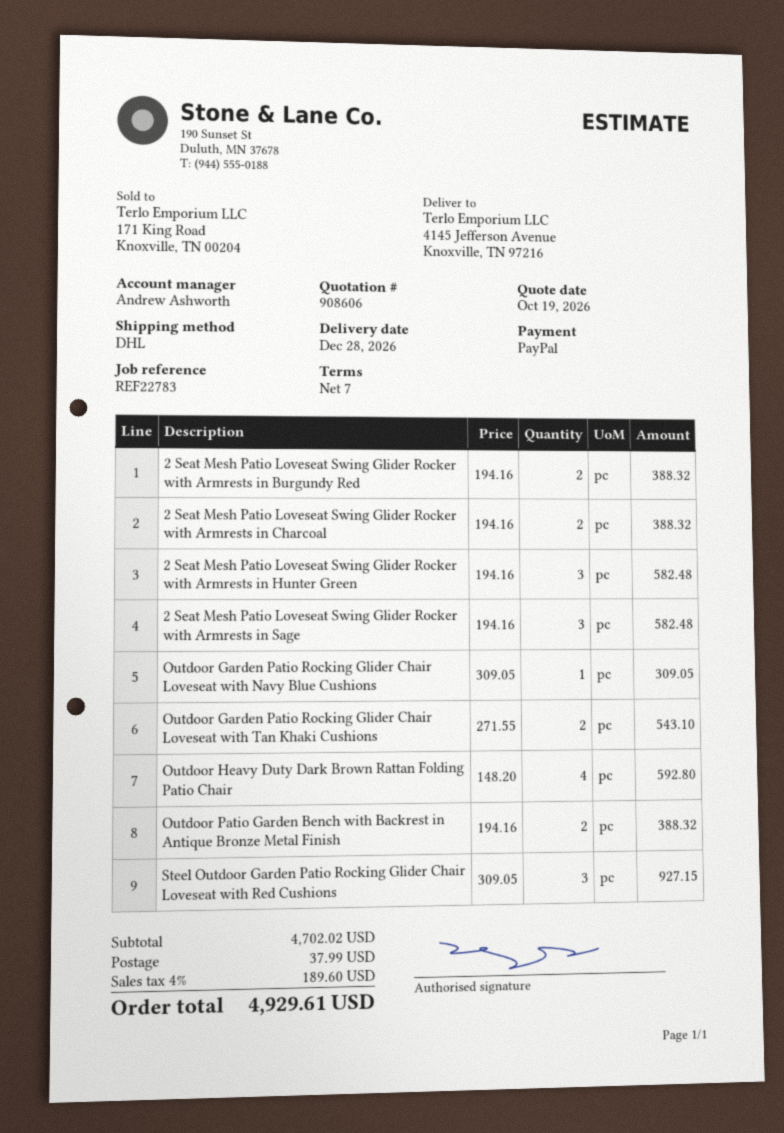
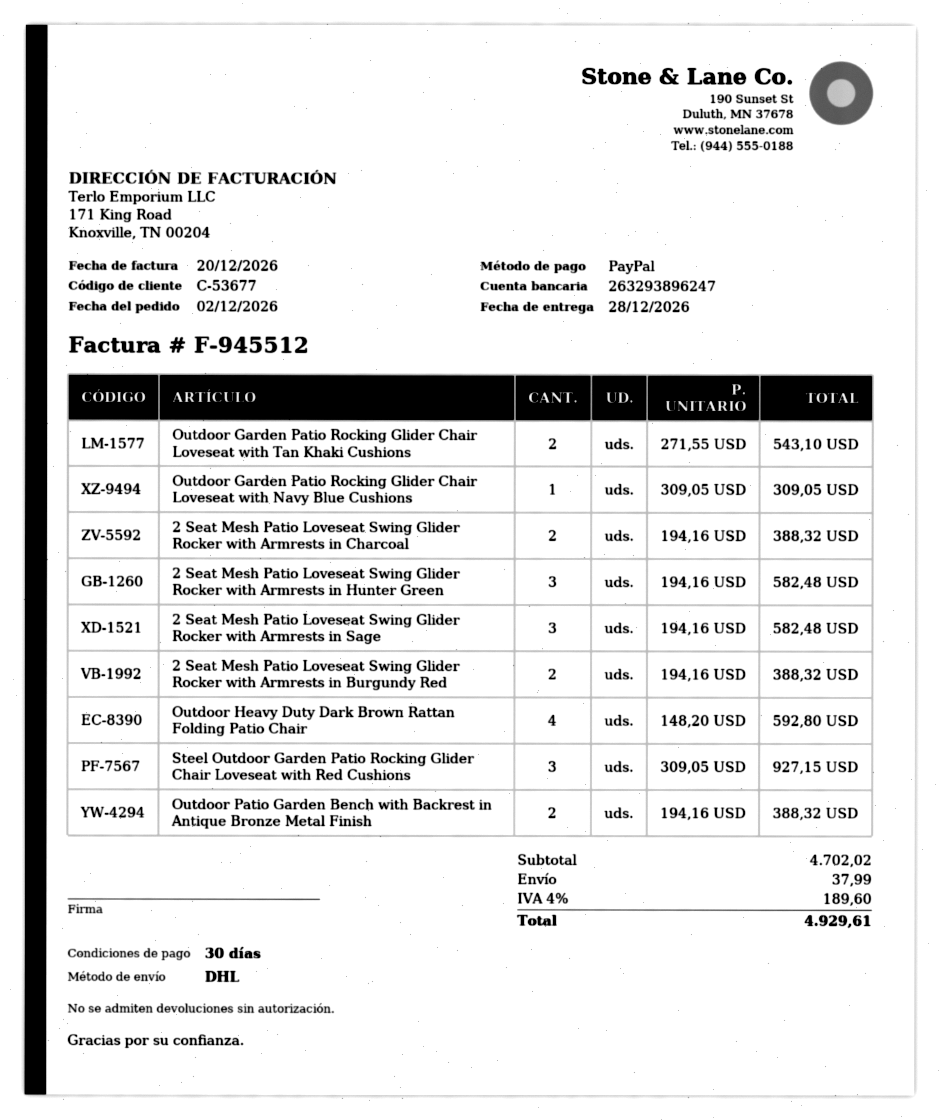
payment terms: 7 days -> 30 days

